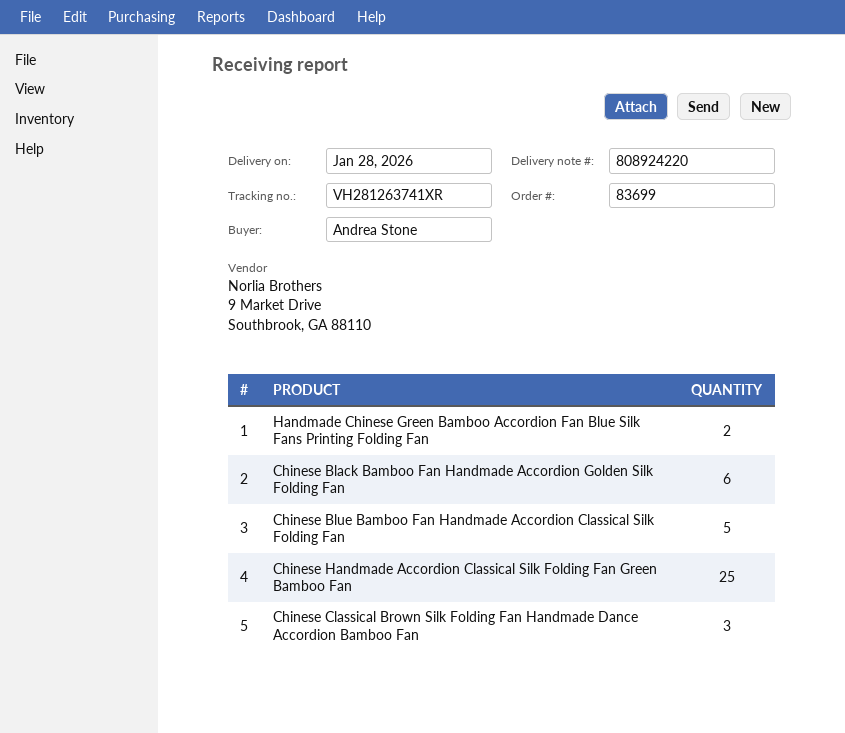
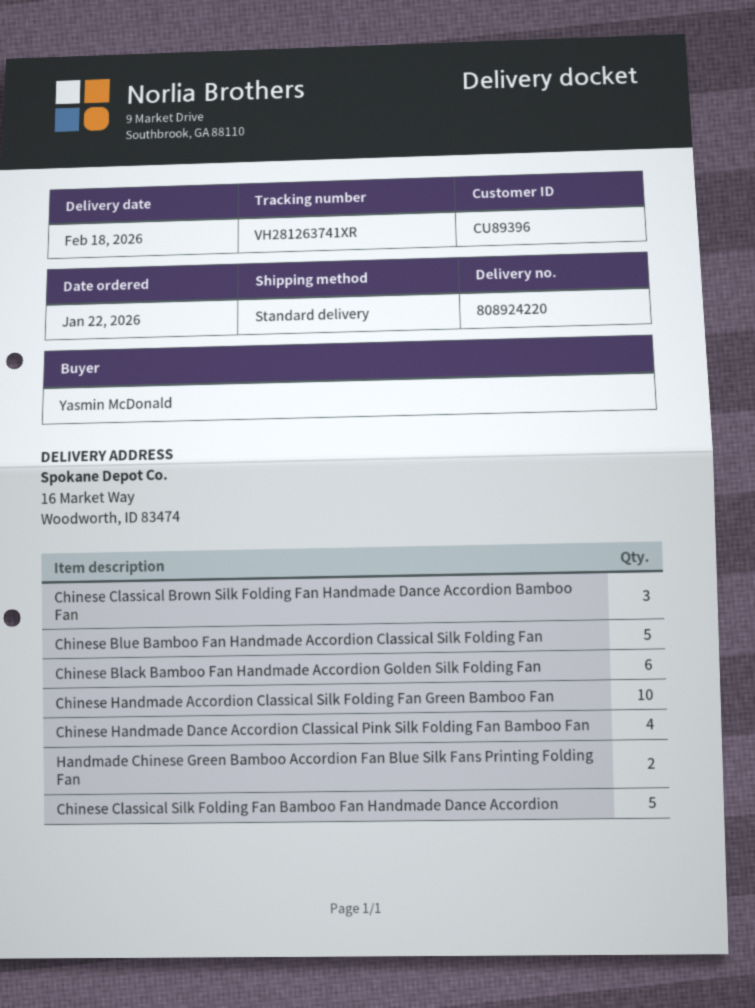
delivery date: 2026-01-28 -> 2026-02-18
ordered by: Andrea Stone -> Yasmin McDonald
Chinese Handmade Accordion Classical Silk Folding Fan Green Bamboo Fan: 25 -> 10
Chinese Handmade Dance Accordion Classical Pink Silk Folding Fan Bamboo Fan: none -> 4
Chinese Classical Silk Folding Fan Bamboo Fan Handmade Dance Accordion: none -> 5

